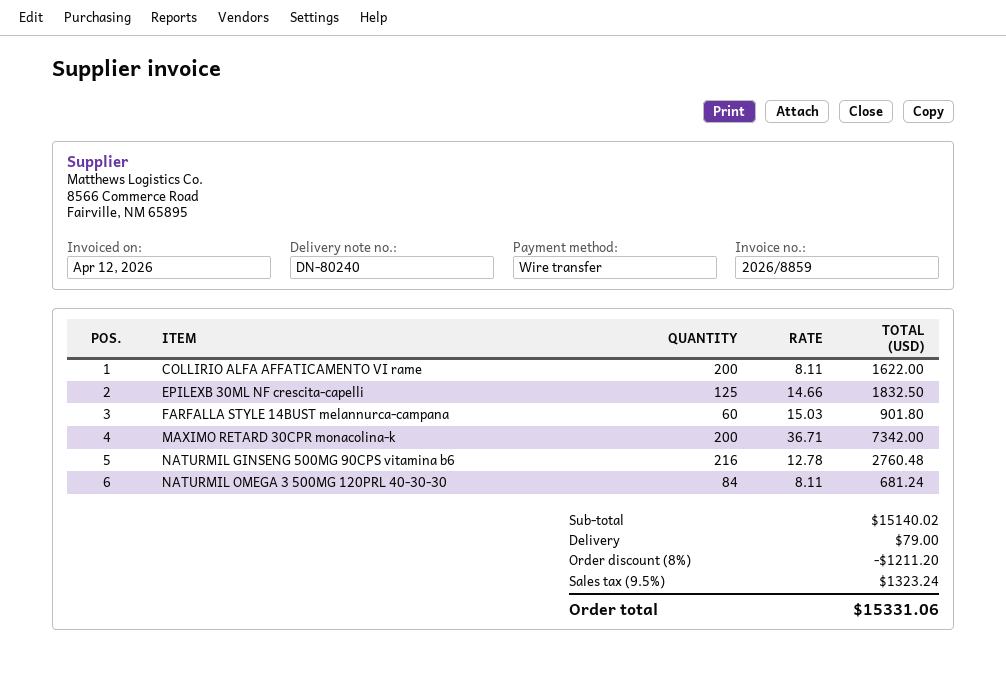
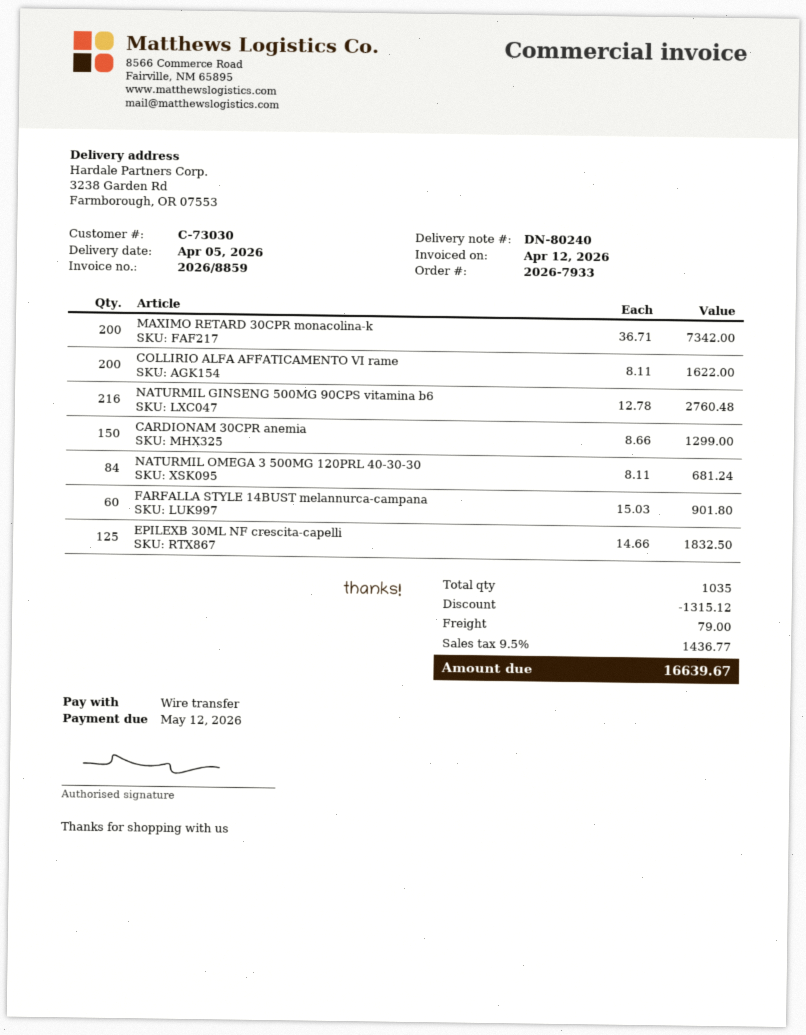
CARDIONAM 30CPR anemia: none -> 150 x 8.66 = 1299.00
discount: 1211.20 -> 1315.12
tax: 9.5% = 1323.24 -> 9.5% = 1436.77
total: 15331.06 -> 16639.67

